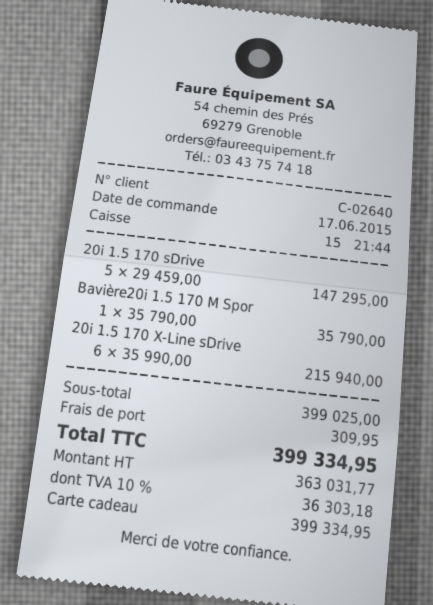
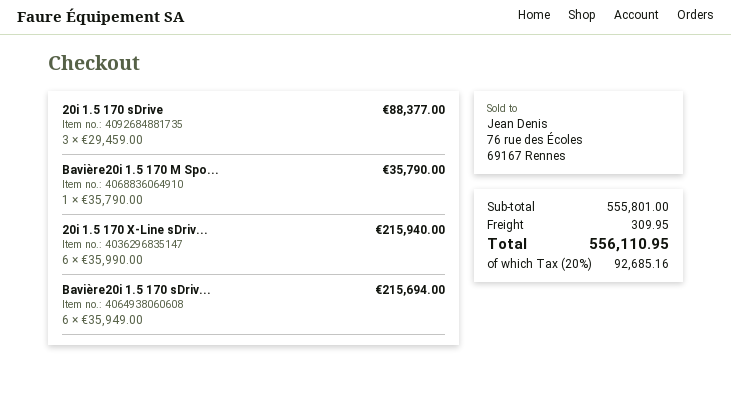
20i 1.5 170 sDrive: 5 x 29459.00 = 147295.00 -> 3 x 29459.00 = 88377.00
Bavière20i 1.5 170 sDriv...: none -> 6 x 35949.00 = 215694.00
subtotal: 399025.00 -> 555801.00
tax: 10% = 36303.18 -> 20% = 92685.16
total: 399334.95 -> 556110.95

